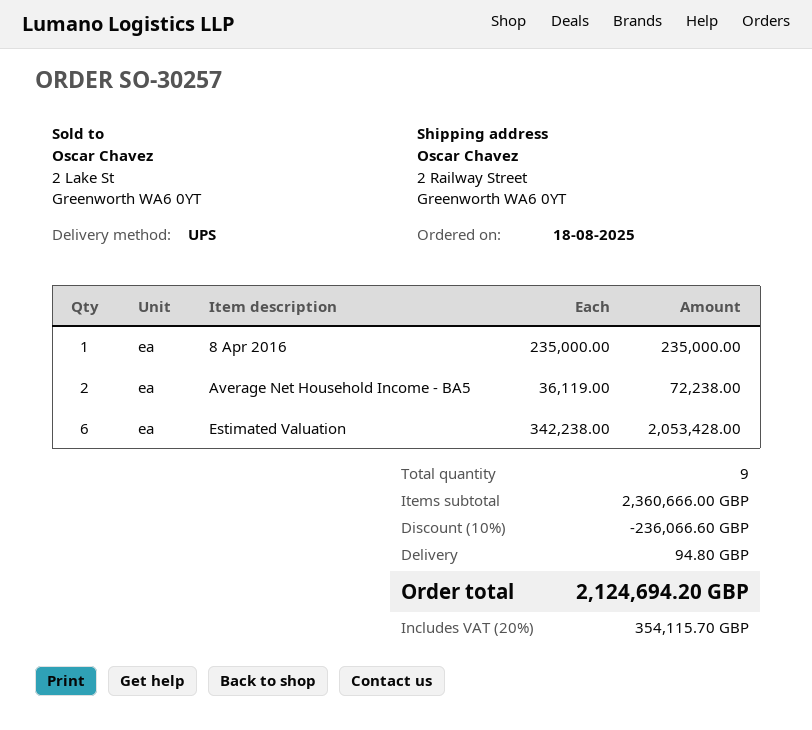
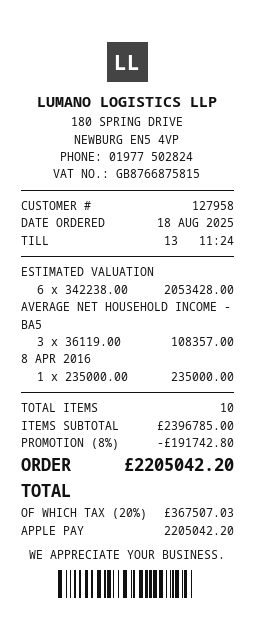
Average Net Household Income - BA5: 2 x 36119.00 = 72238.00 -> 3 x 36119.00 = 108357.00
total quantity: 9 -> 10
subtotal: 2360666.00 -> 2396785.00
discount: 10% = 236066.60 -> 8% = 191742.80
shipping: 94.80 -> none
tax: 20% = 354115.70 -> 20% = 367507.03
total: 2124694.20 -> 2205042.20

